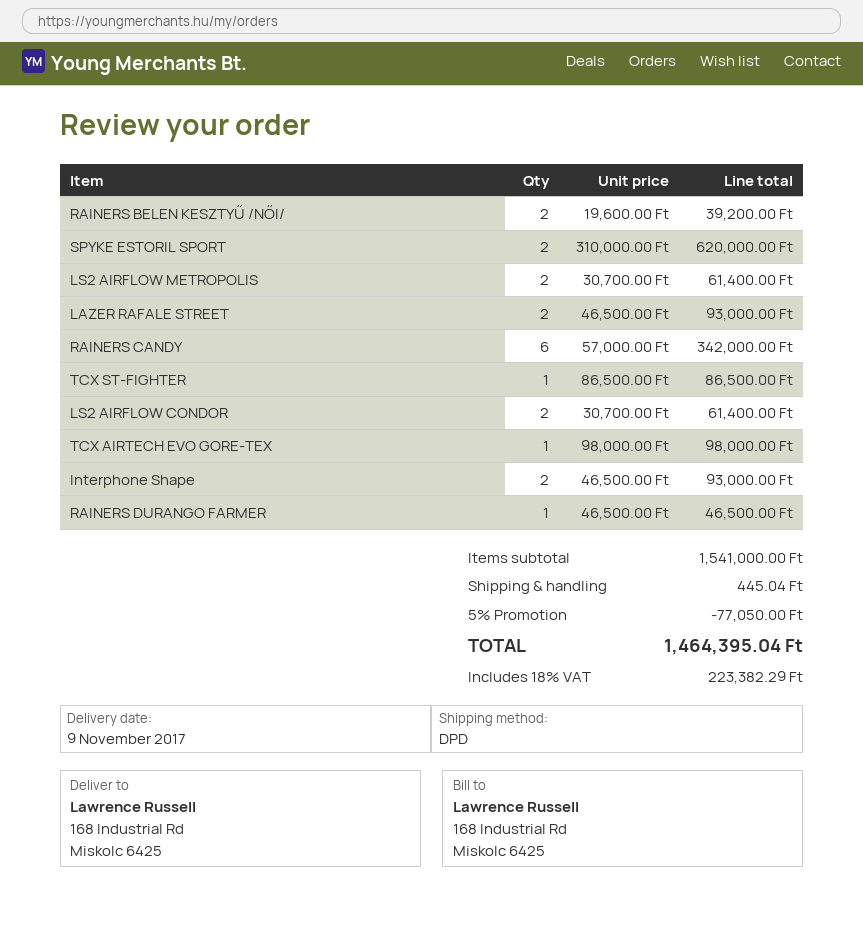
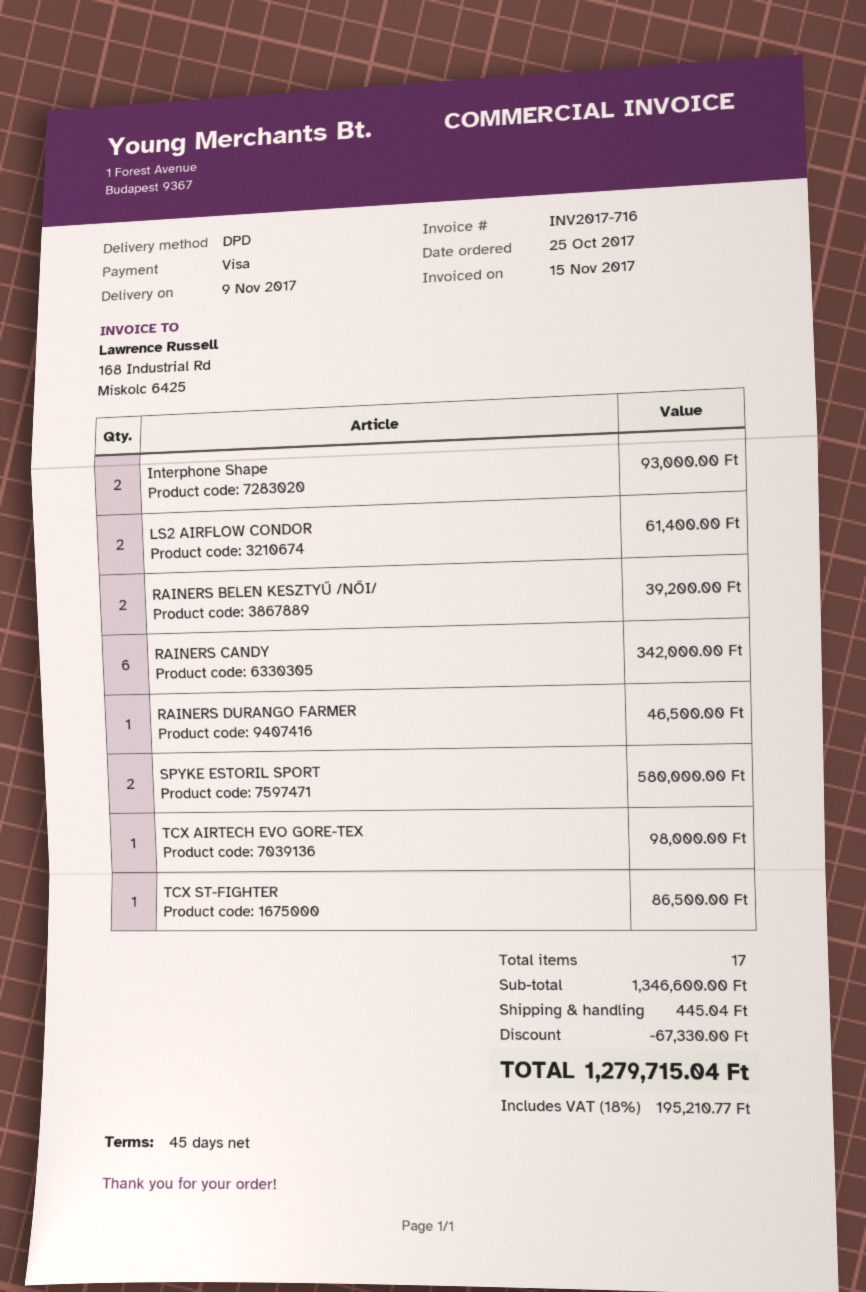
SPYKE ESTORIL SPORT: 2 for 620000.00 -> 2 for 580000.00
LS2 AIRFLOW METROPOLIS: 2 for 61400.00 -> none
LAZER RAFALE STREET: 2 for 93000.00 -> none
subtotal: 1541000.00 -> 1346600.00
discount: 77050.00 -> 67330.00
tax: 18% = 223382.29 -> 18% = 195210.77
total: 1464395.04 -> 1279715.04

